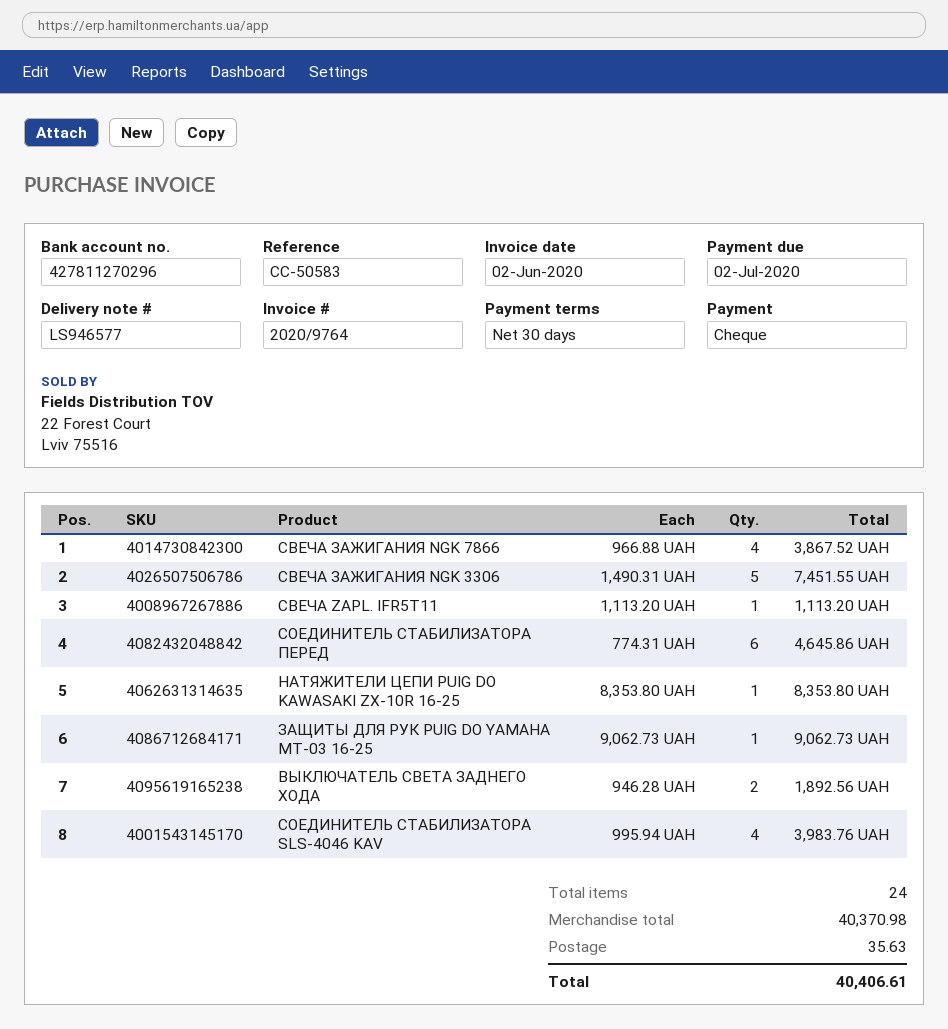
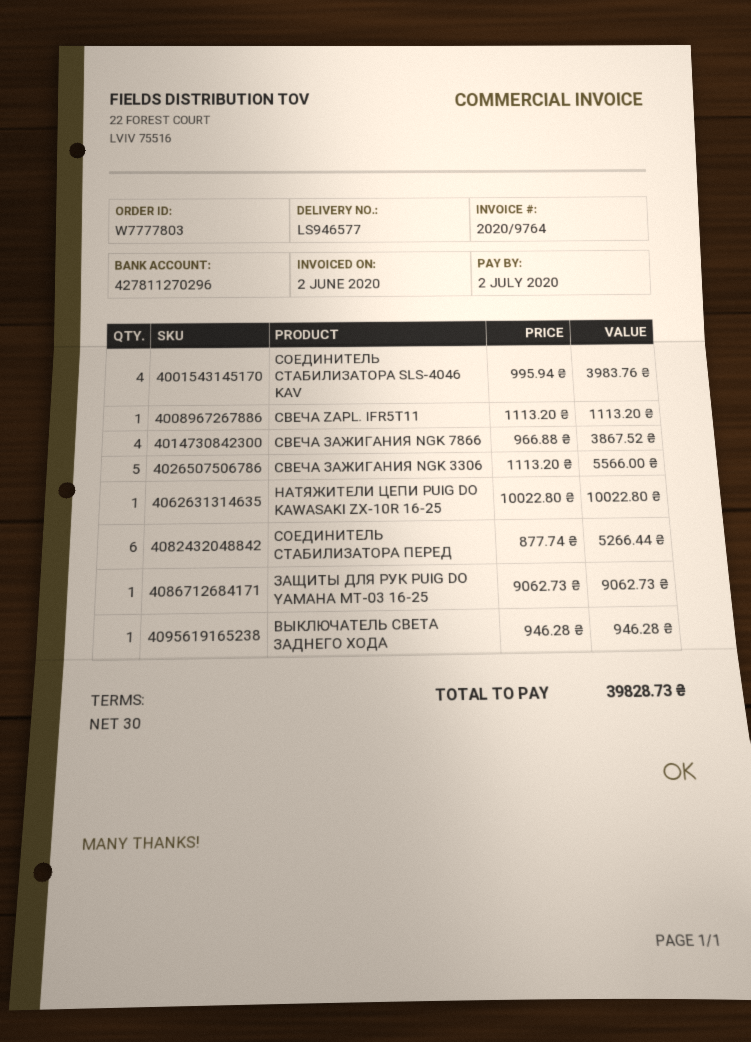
СВЕЧА ЗАЖИГАНИЯ NGK 3306: 5 x 1490.31 = 7451.55 -> 5 x 1113.20 = 5566.00
СОЕДИНИТЕЛЬ СТАБИЛИЗАТОРА ПЕРЕД: 6 x 774.31 = 4645.86 -> 6 x 877.74 = 5266.44
НАТЯЖИТЕЛИ ЦЕПИ PUIG DO KAWASAKI ZX-10R 16-25: 1 x 8353.80 = 8353.80 -> 1 x 10022.80 = 10022.80
ВЫКЛЮЧАТЕЛЬ СВЕТА ЗАДНЕГО ХОДА: 2 x 946.28 = 1892.56 -> 1 x 946.28 = 946.28
shipping: 35.63 -> none
total: 40406.61 -> 39828.73

